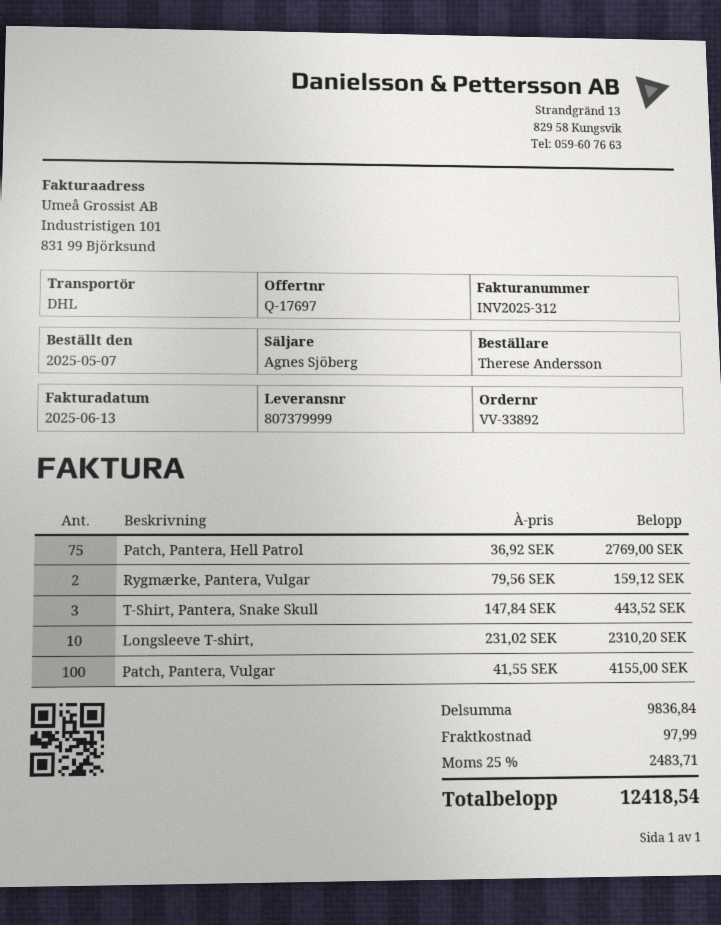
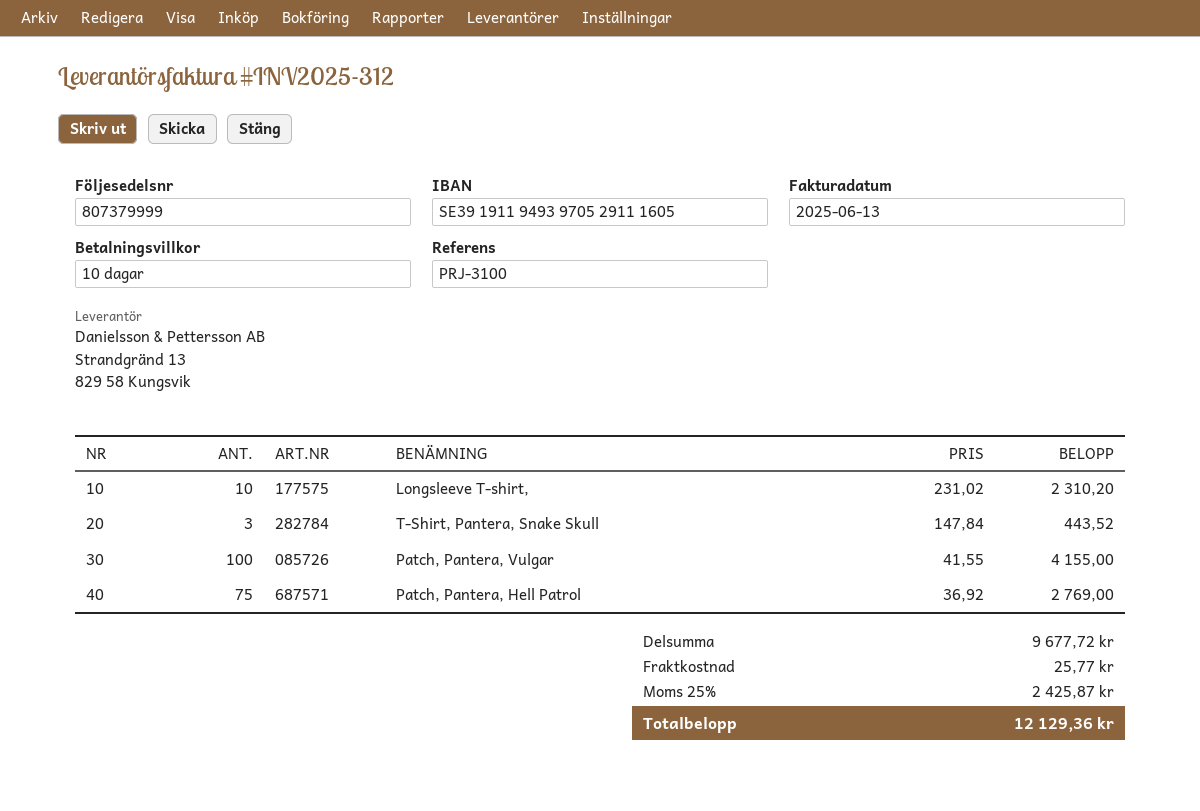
Rygmærke, Pantera, Vulgar: 2 x 79.56 = 159.12 -> none
subtotal: 9836.84 -> 9677.72
shipping: 97.99 -> 25.77
tax: 25% = 2483.71 -> 25% = 2425.87
total: 12418.54 -> 12129.36

